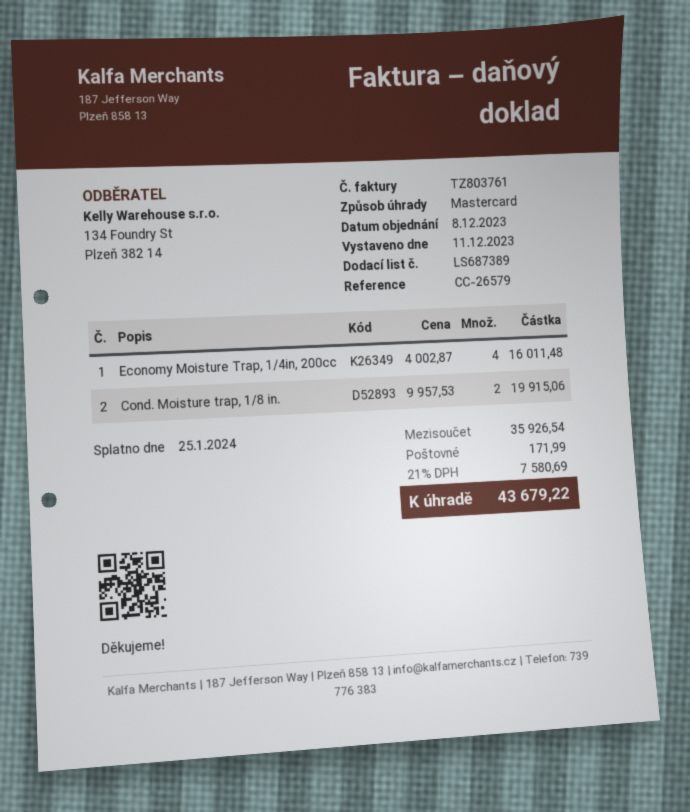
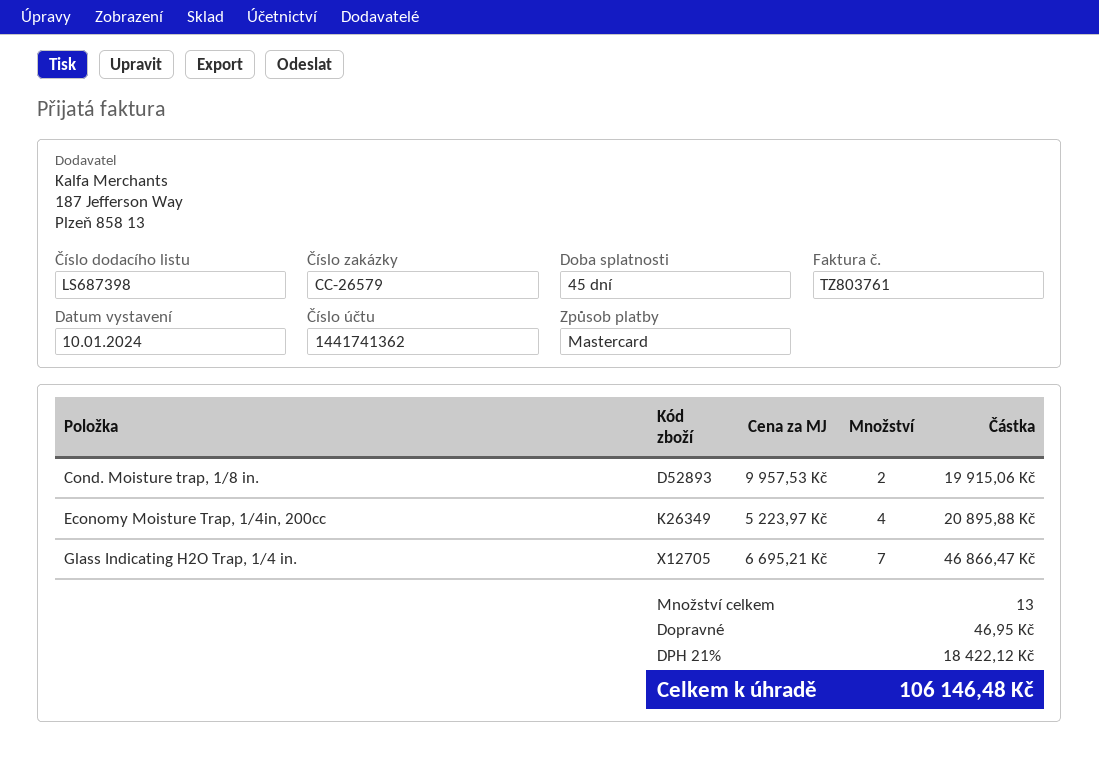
delivery note number: LS687389 -> LS687398
invoice date: 2023-12-11 -> 2024-01-10
Economy Moisture Trap, 1/4in, 200cc: 4 x 4002.87 = 16011.48 -> 4 x 5223.97 = 20895.88
Glass Indicating H2O Trap, 1/4 in.: none -> 7 x 6695.21 = 46866.47
shipping: 171.99 -> 46.95
tax: 21% = 7580.69 -> 21% = 18422.12
total: 43679.22 -> 106146.48

